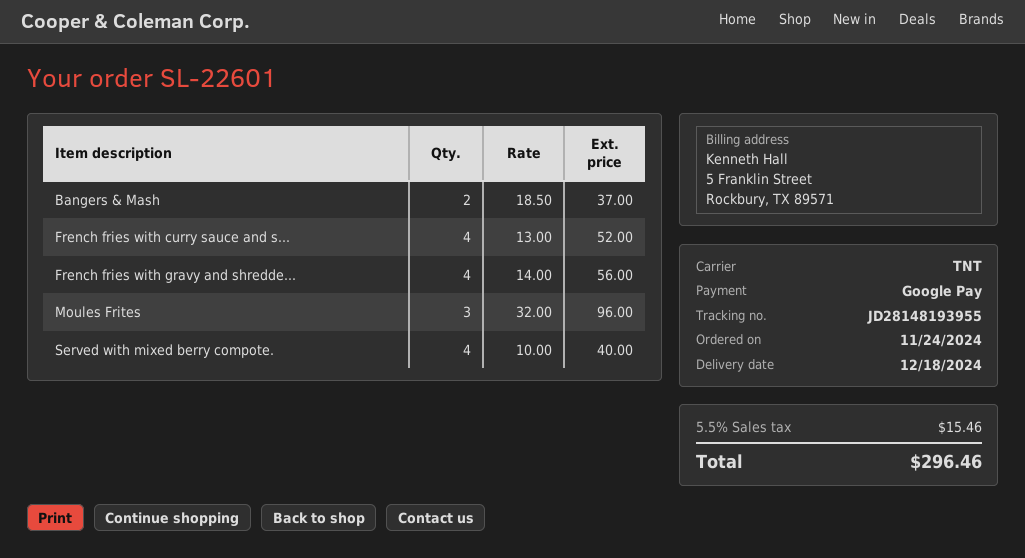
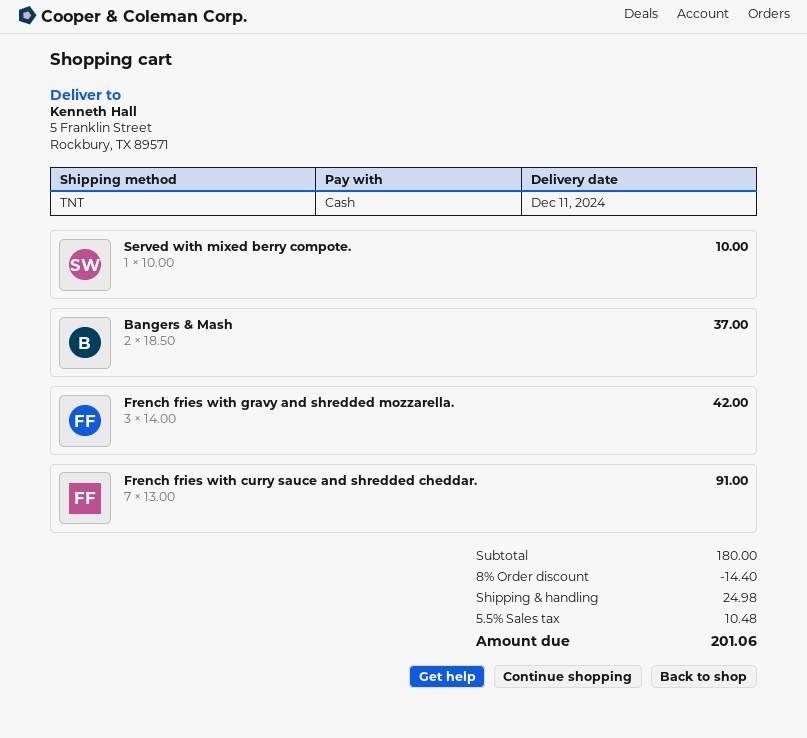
delivery date: 2024-12-18 -> 2024-12-11
payment method: Google Pay -> cash
French fries with curry sauce and s...: 4 x 13.00 = 52.00 -> 7 x 13.00 = 91.00
French fries with gravy and shredde...: 4 x 14.00 = 56.00 -> 3 x 14.00 = 42.00
Moules Frites: 3 x 32.00 = 96.00 -> none
Served with mixed berry compote.: 4 x 10.00 = 40.00 -> 1 x 10.00 = 10.00
discount: none -> 8% = 14.40
shipping: none -> 24.98
tax: 5.5% = 15.46 -> 5.5% = 10.48
total: 296.46 -> 201.06

